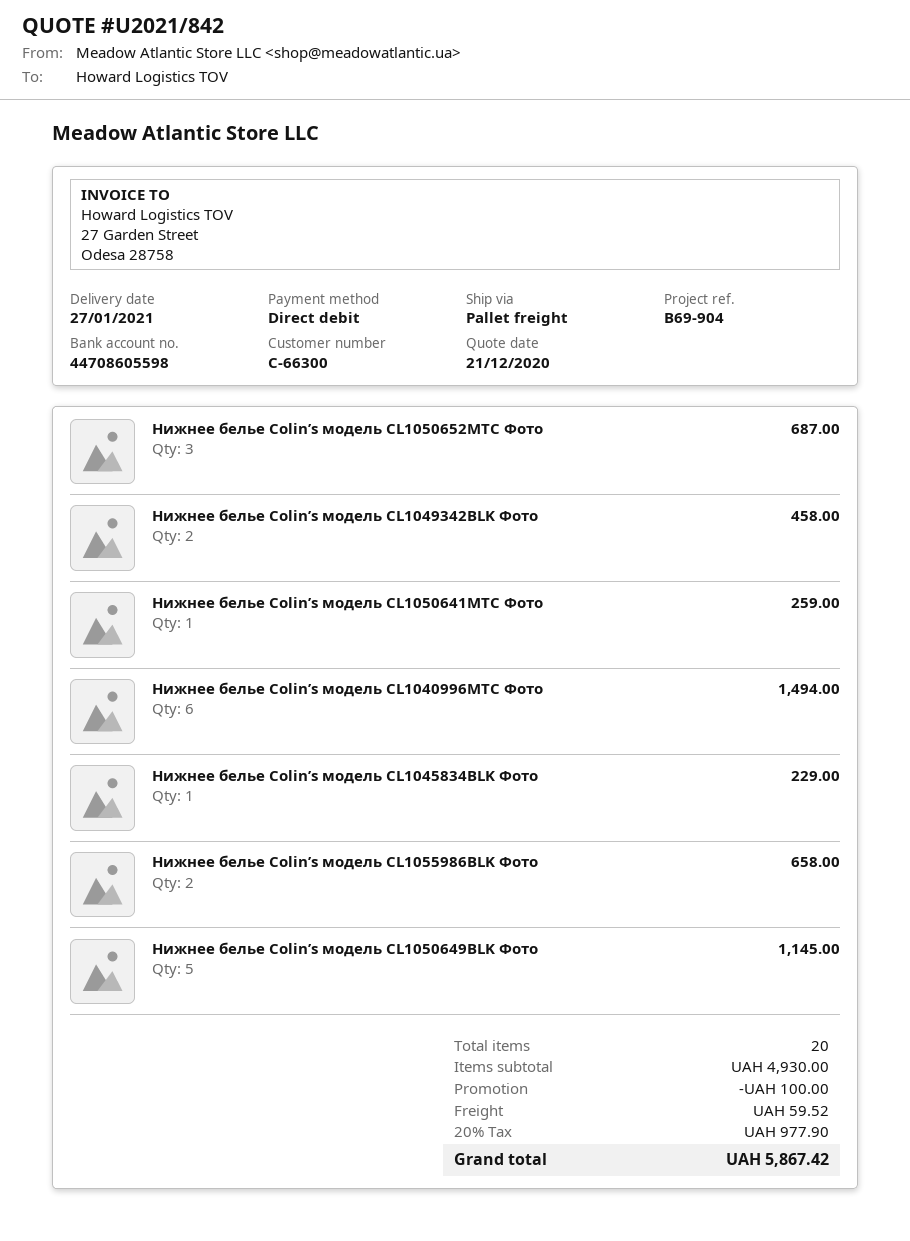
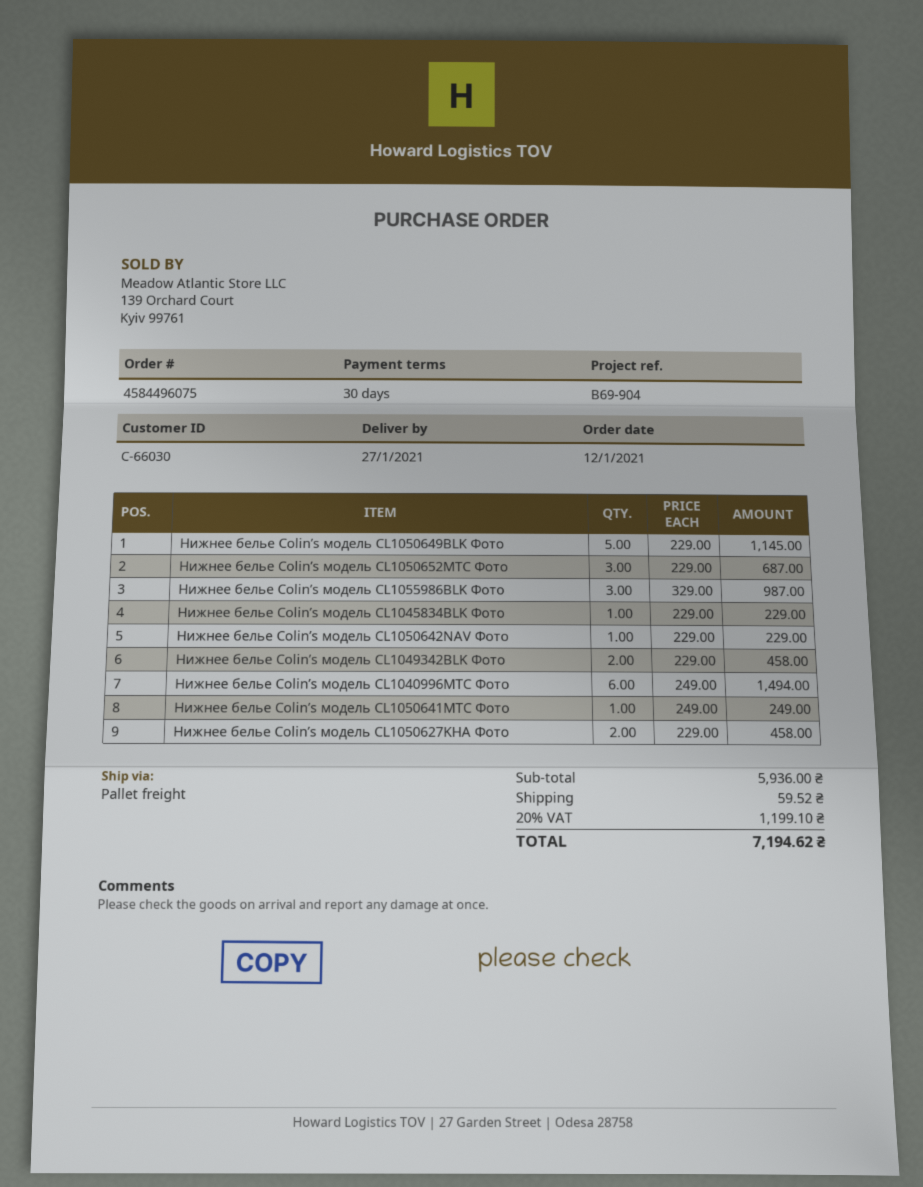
customer number: C-66300 -> C-66030
Нижнее белье Colin’s модель CL1050641MTC Фото: 1 for 259.00 -> 1 for 249.00
Нижнее белье Colin’s модель CL1055986BLK Фото: 2 for 658.00 -> 3 for 987.00
Нижнее белье Colin’s модель CL1050642NAV Фото: none -> 1 for 229.00
Нижнее белье Colin’s модель CL1050627KHA Фото: none -> 2 for 458.00
subtotal: 4930.00 -> 5936.00
discount: 100.00 -> none
tax: 20% = 977.90 -> 20% = 1199.10
total: 5867.42 -> 7194.62

